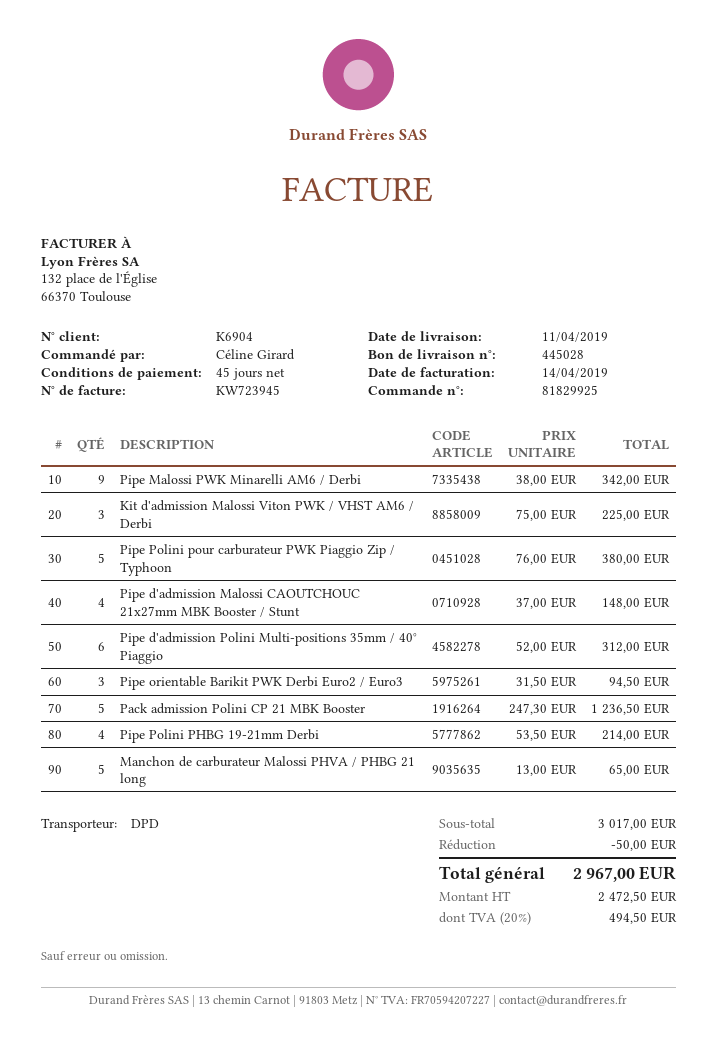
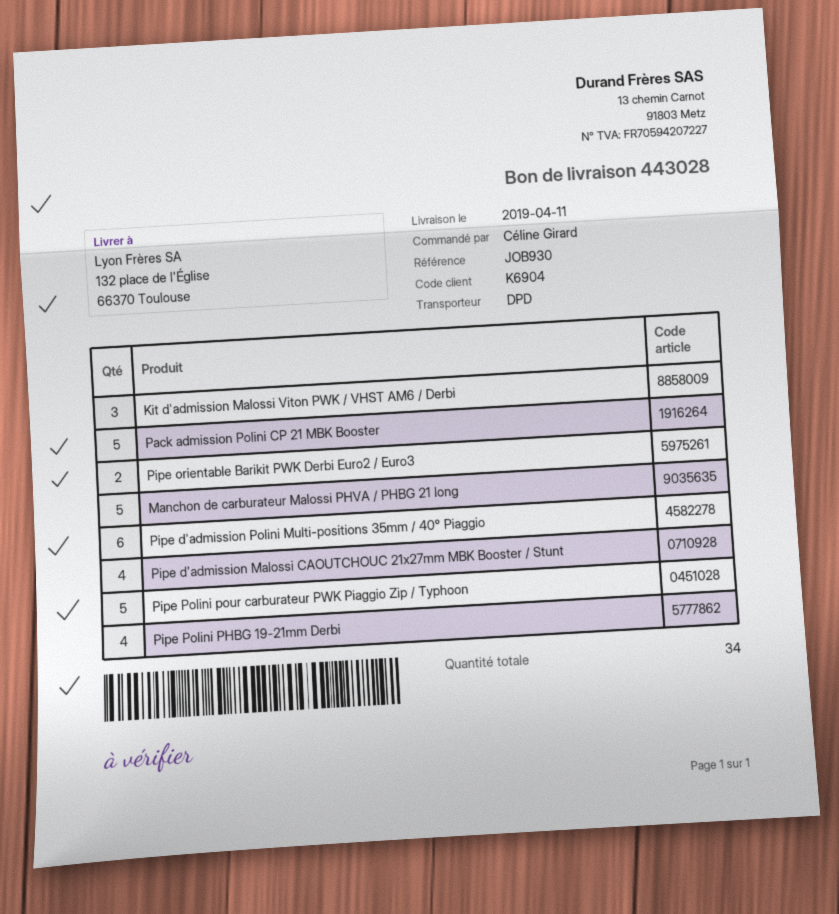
delivery note number: 445028 -> 443028
Pipe Malossi PWK Minarelli AM6 / Derbi: 9 -> none
Pipe orientable Barikit PWK Derbi Euro2 / Euro3: 3 -> 2

